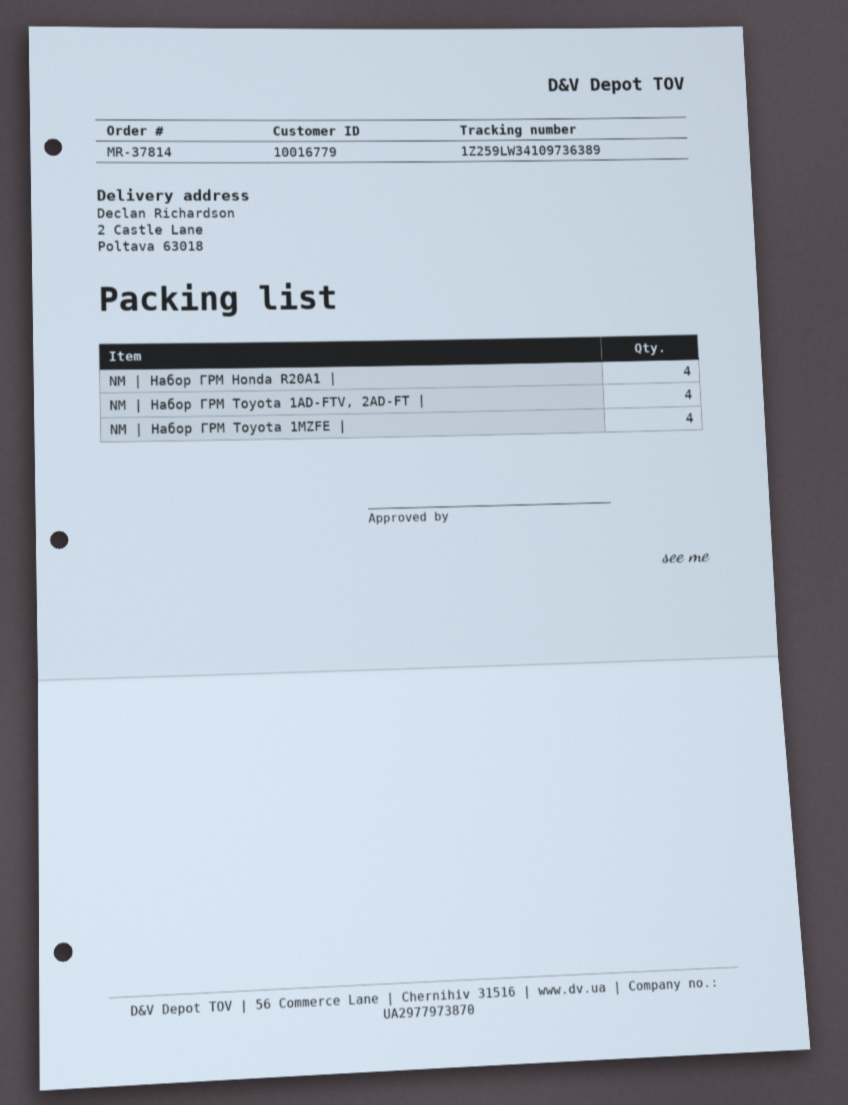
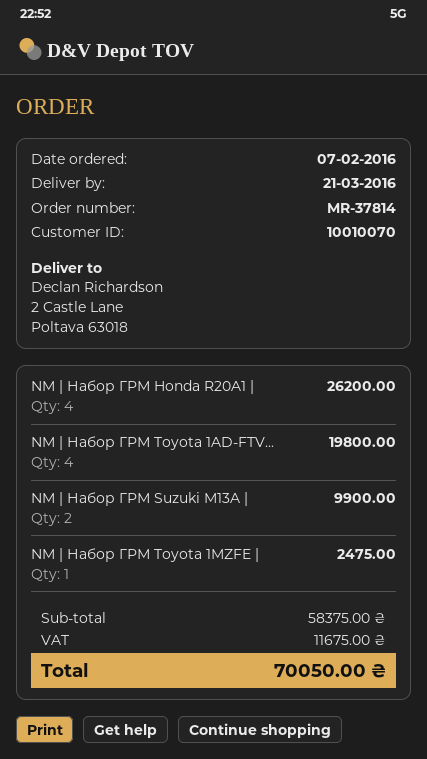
customer number: 10016779 -> 10010070
NM | Набор ГРМ Toyota 1MZFE |: 4 -> 1
NM | Набор ГРМ Suzuki M13A |: none -> 2

